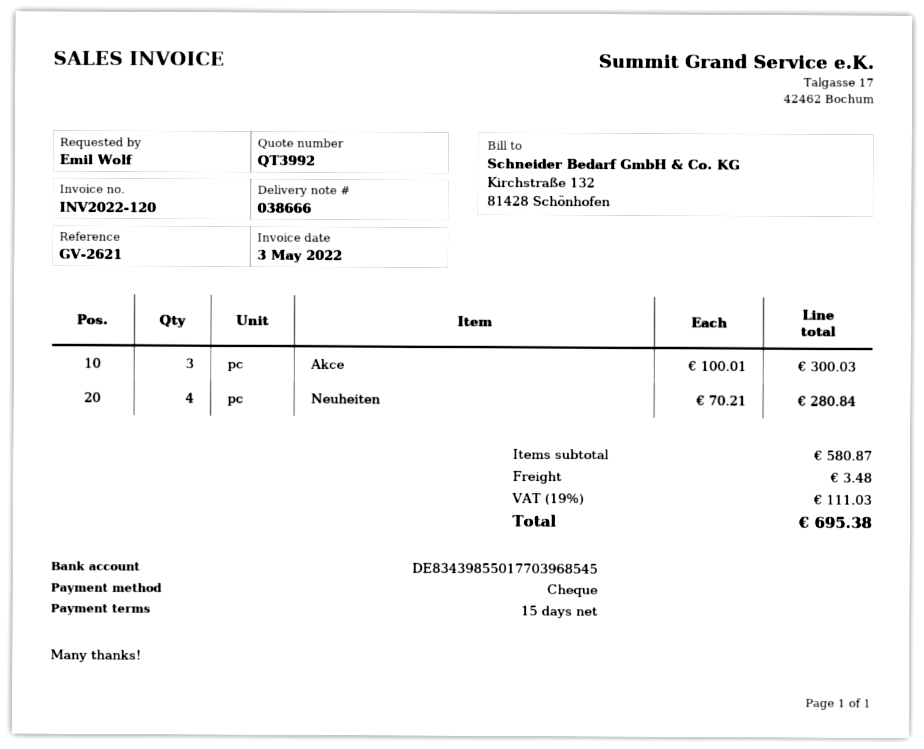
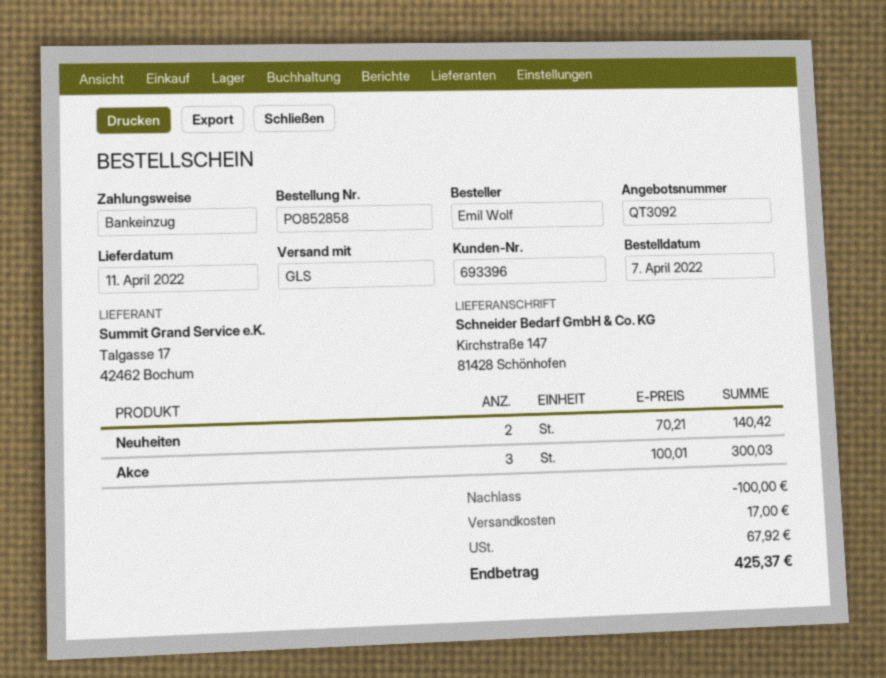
quote number: QT3992 -> QT3092
payment method: cheque -> direct debit
Neuheiten: 4 x 70.21 = 280.84 -> 2 x 70.21 = 140.42
discount: none -> 100.00
shipping: 3.48 -> 17.00
tax: 111.03 -> 67.92
total: 695.38 -> 425.37

